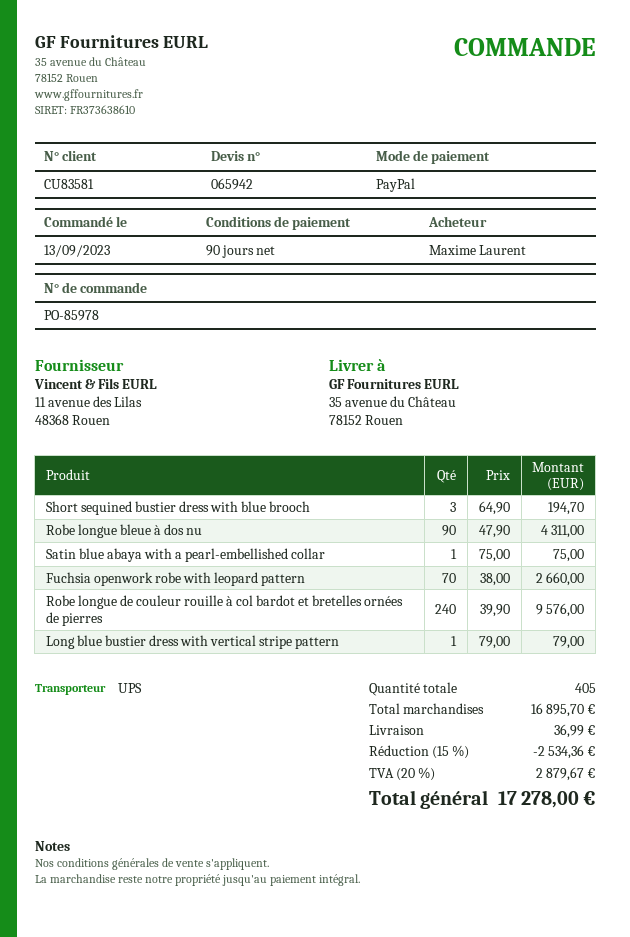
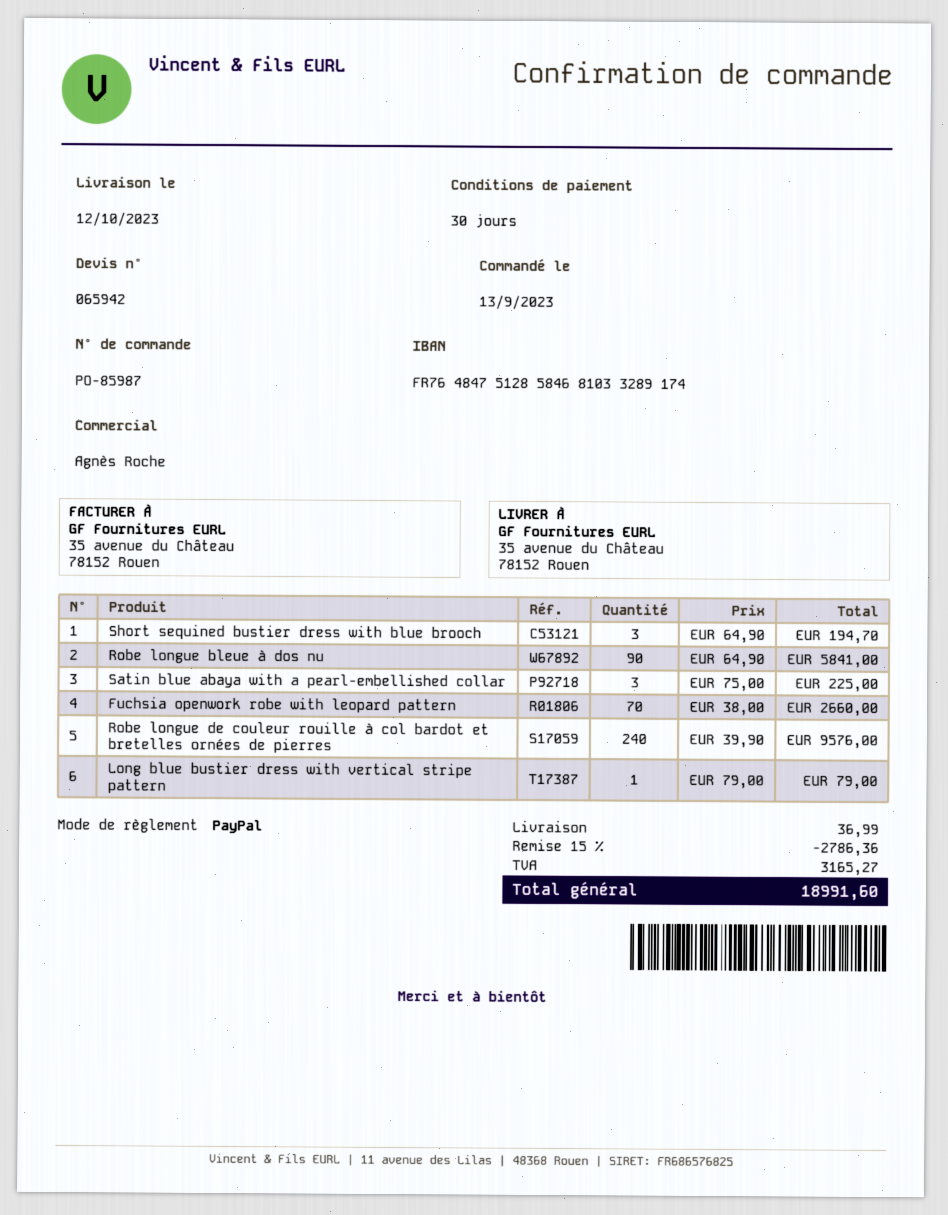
order number: PO-85978 -> PO-85987
payment terms: 90 days -> 30 days
Robe longue bleue à dos nu: 90 x 47.90 = 4311.00 -> 90 x 64.90 = 5841.00
Satin blue abaya with a pearl-embellished collar: 1 x 75.00 = 75.00 -> 3 x 75.00 = 225.00
discount: 15% = 2534.36 -> 15% = 2786.36
tax: 2879.67 -> 3165.27
total: 17278.00 -> 18991.60

